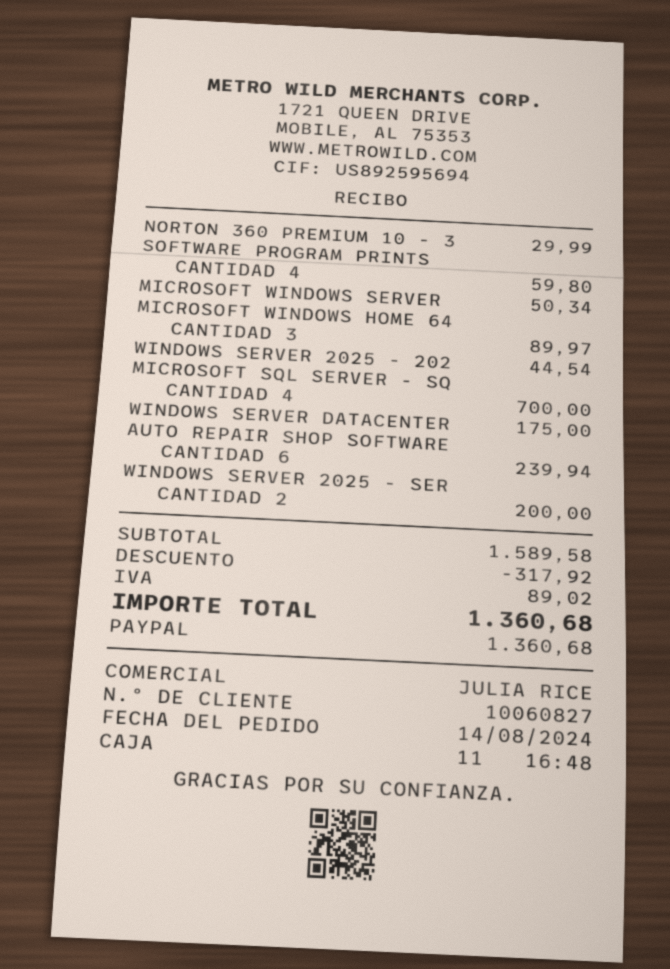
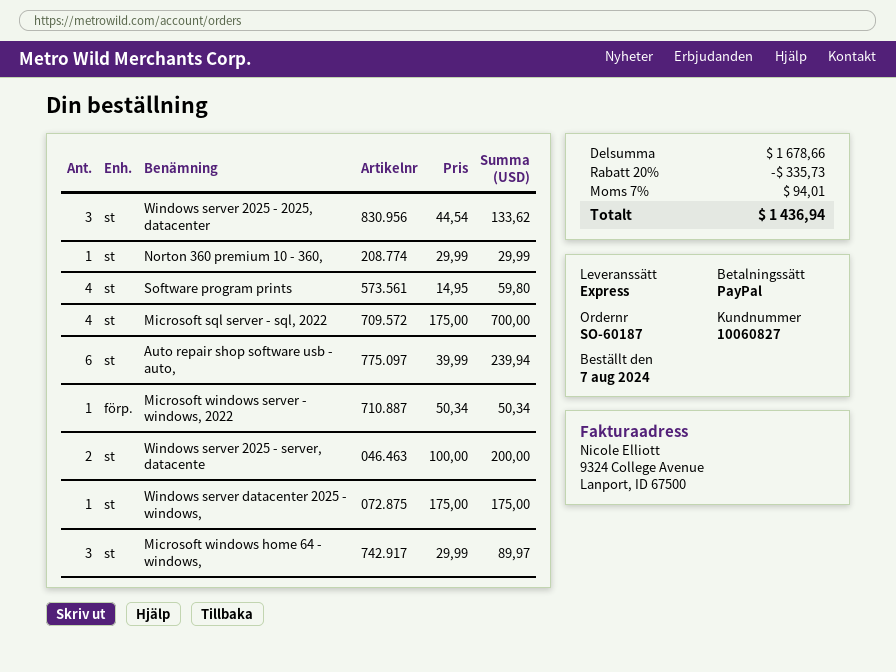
order date: 2024-08-14 -> 2024-08-07
WINDOWS SERVER 2025 - 202: 1 for 44.54 -> 3 for 133.62
subtotal: 1589.58 -> 1678.66
discount: 317.92 -> 335.73
tax: 89.02 -> 94.01
total: 1360.68 -> 1436.94

